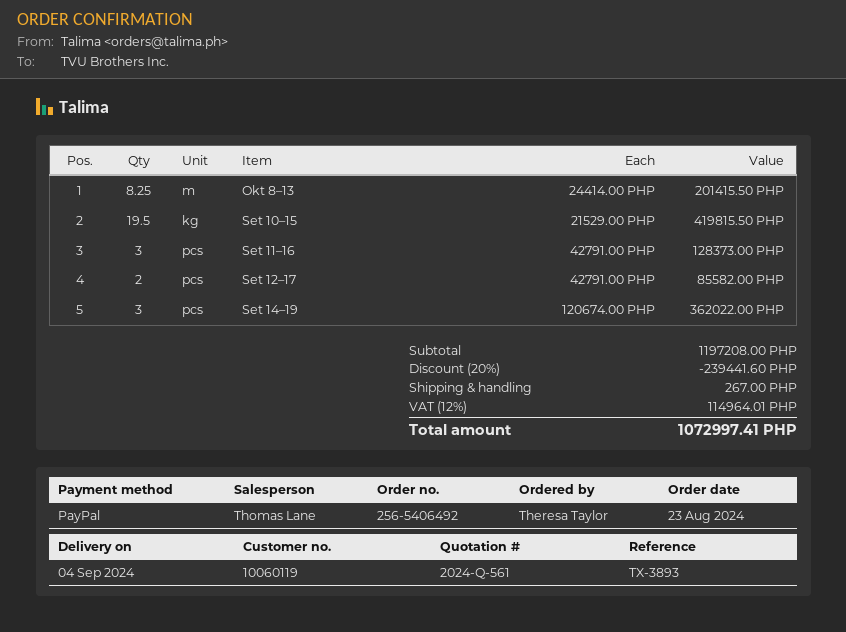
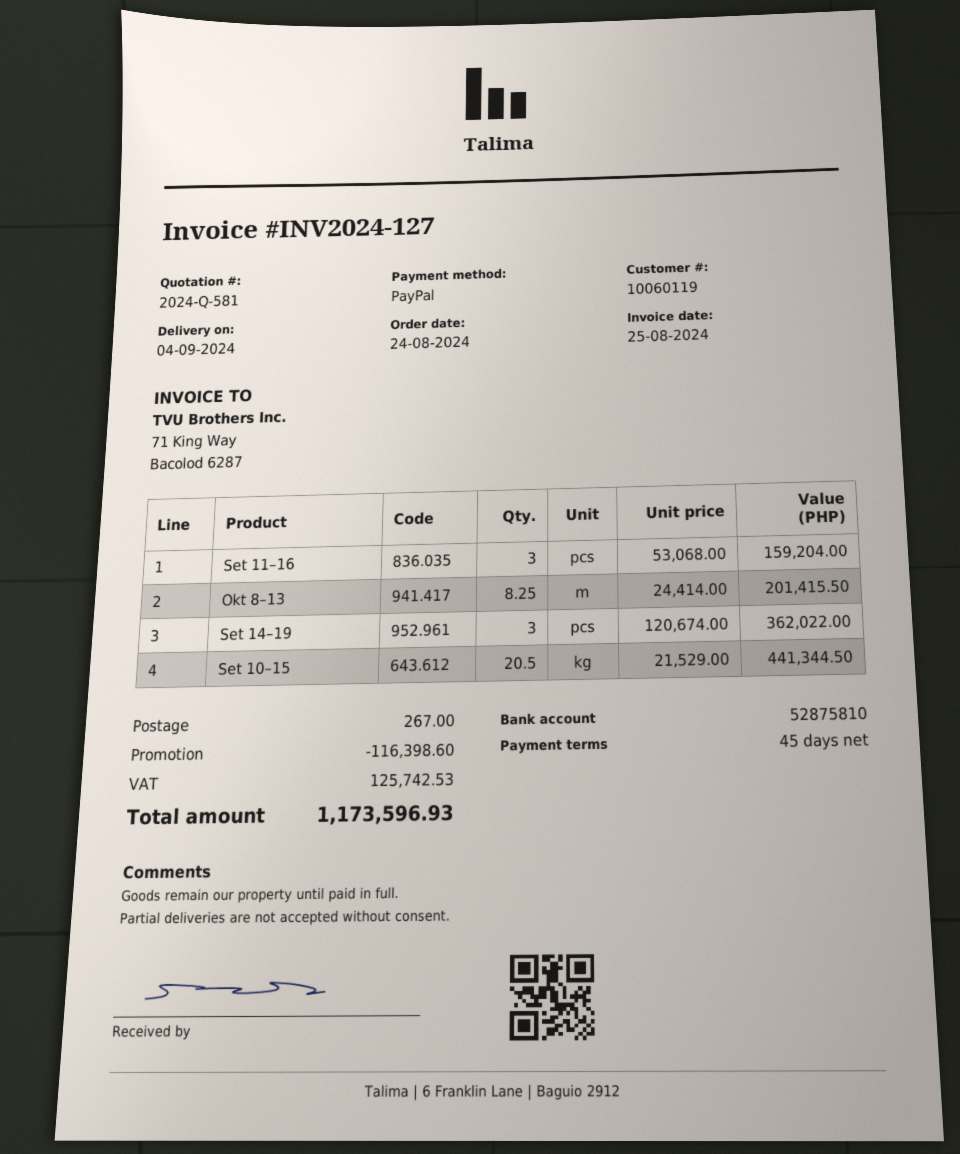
quote number: 2024-Q-561 -> 2024-Q-581
order date: 2024-08-23 -> 2024-08-24
Set 10–15: 19.5 x 21529.00 = 419815.50 -> 20.5 x 21529.00 = 441344.50
Set 11–16: 3 x 42791.00 = 128373.00 -> 3 x 53068.00 = 159204.00
Set 12–17: 2 x 42791.00 = 85582.00 -> none
discount: 239441.60 -> 116398.60
tax: 114964.01 -> 125742.53
total: 1072997.41 -> 1173596.93

